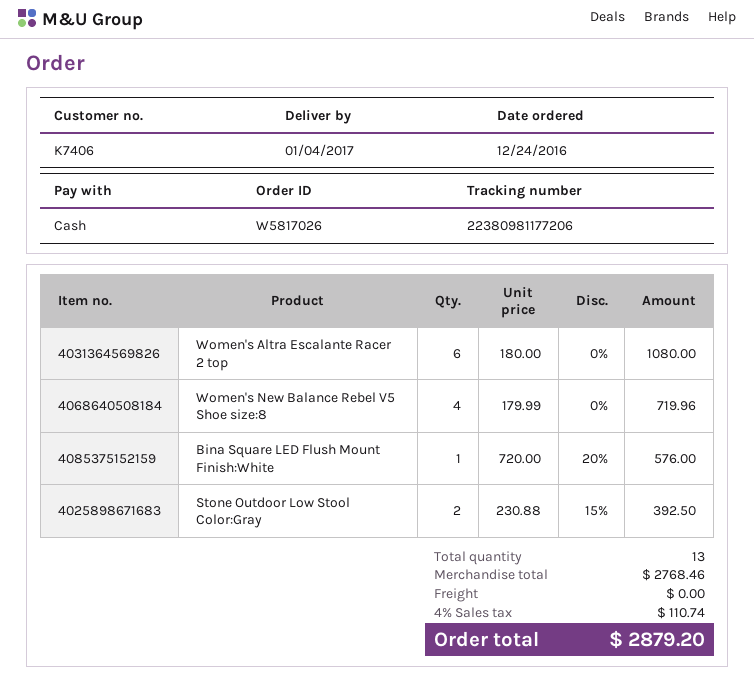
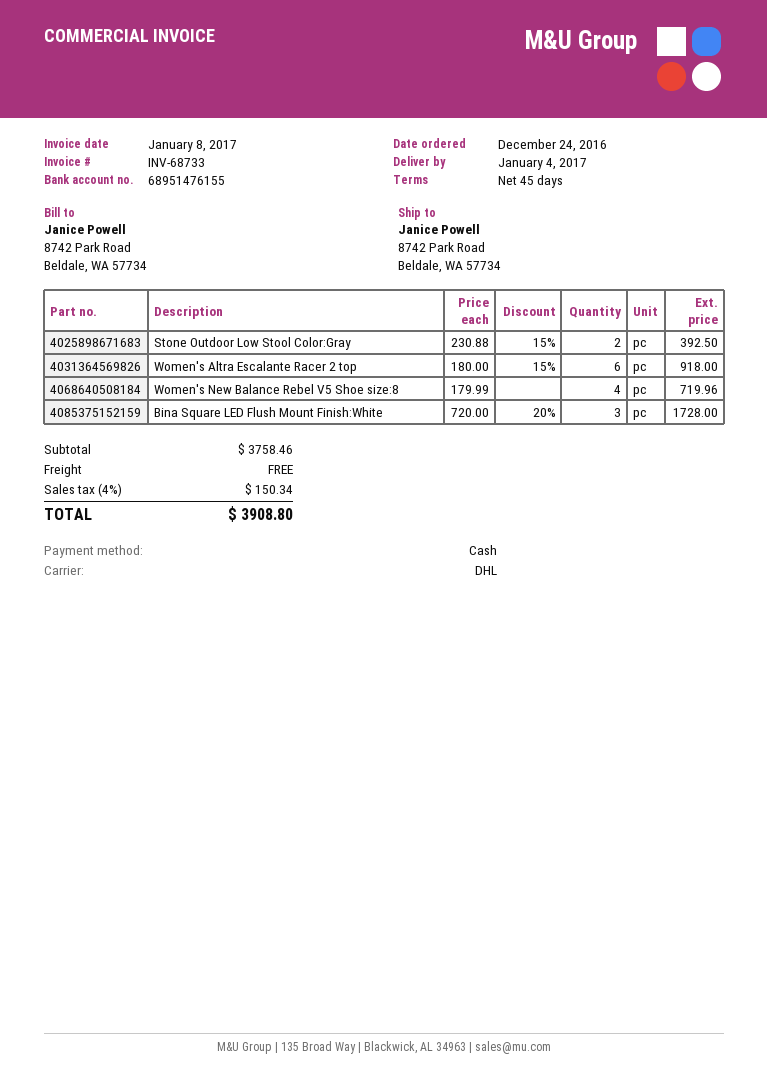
Women's Altra Escalante Racer 2 top: 6 x 180.00 = 1080.00 -> 6 x 180.00 - 15% = 918.00
Bina Square LED Flush Mount Finish:White: 1 x 720.00 - 20% = 576.00 -> 3 x 720.00 - 20% = 1728.00
subtotal: 2768.46 -> 3758.46
tax: 4% = 110.74 -> 4% = 150.34
total: 2879.20 -> 3908.80

